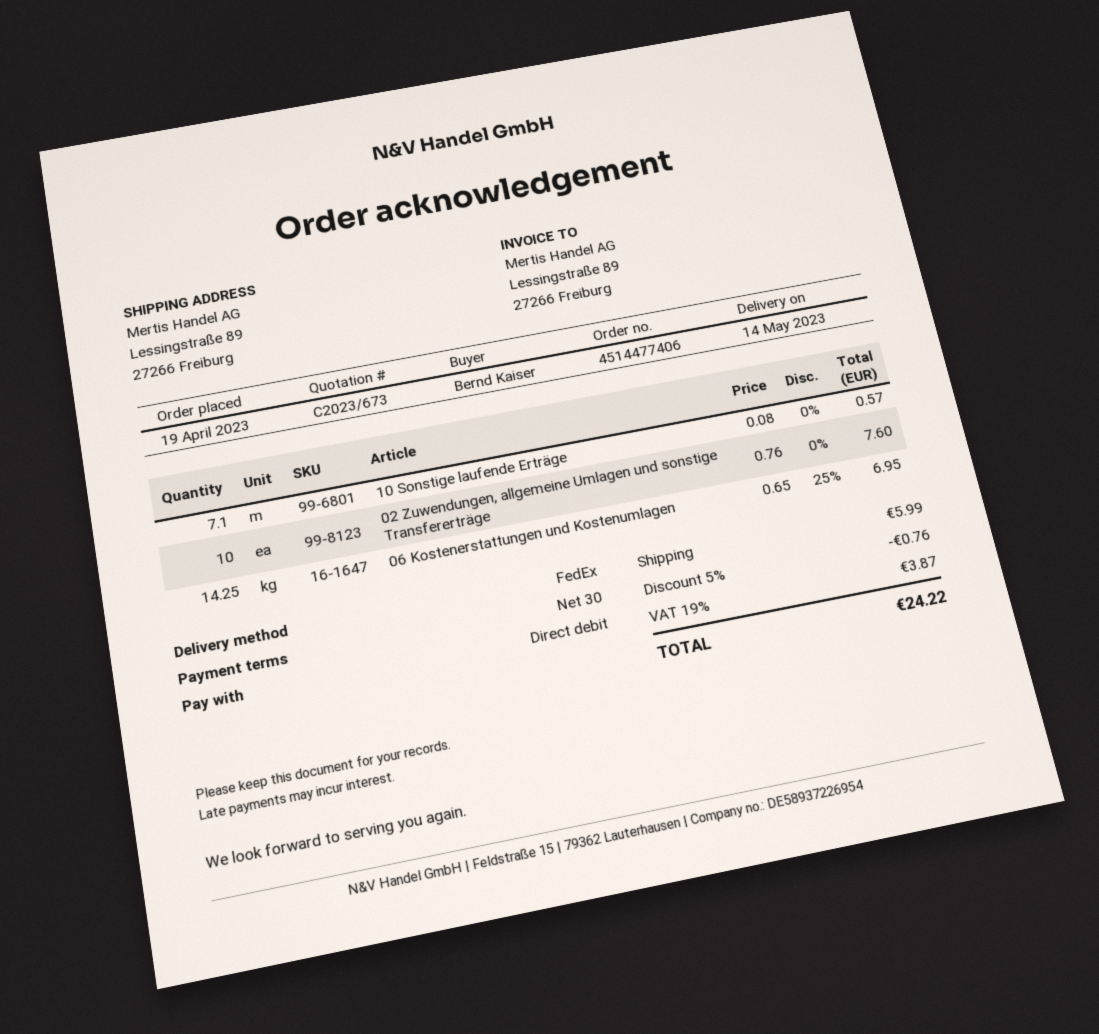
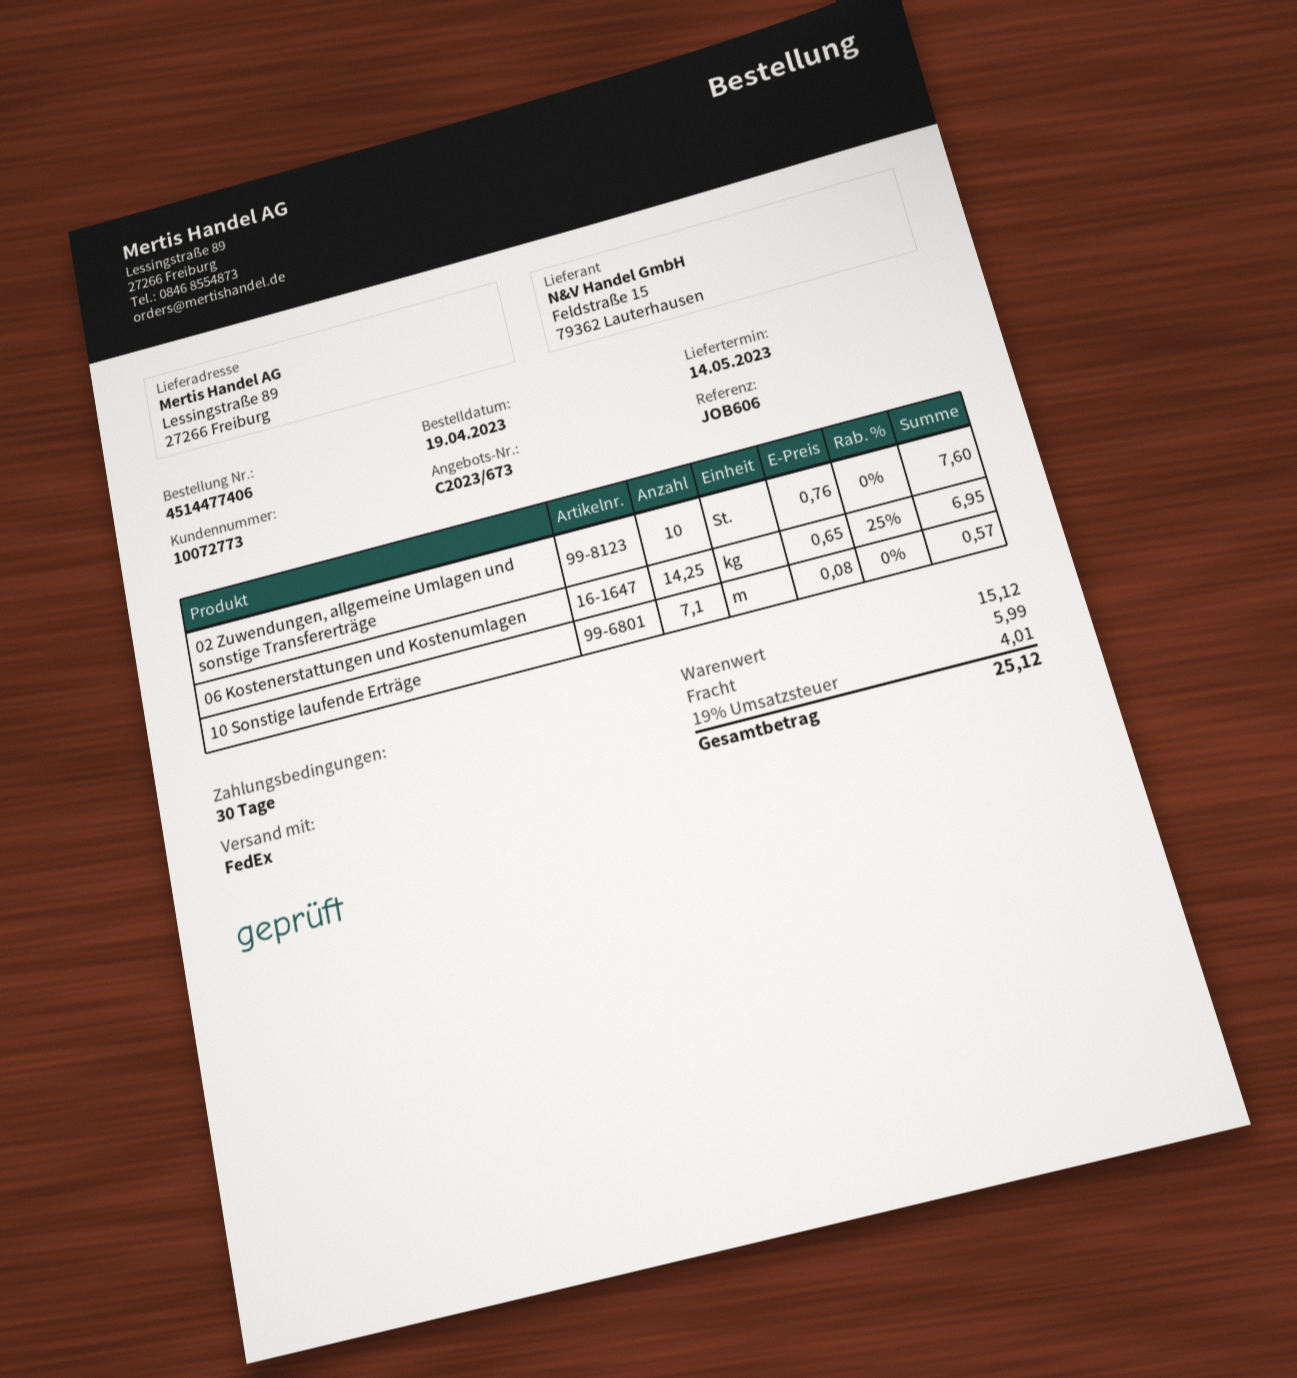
discount: 5% = 0.76 -> none
tax: 19% = 3.87 -> 19% = 4.01
total: 24.22 -> 25.12

